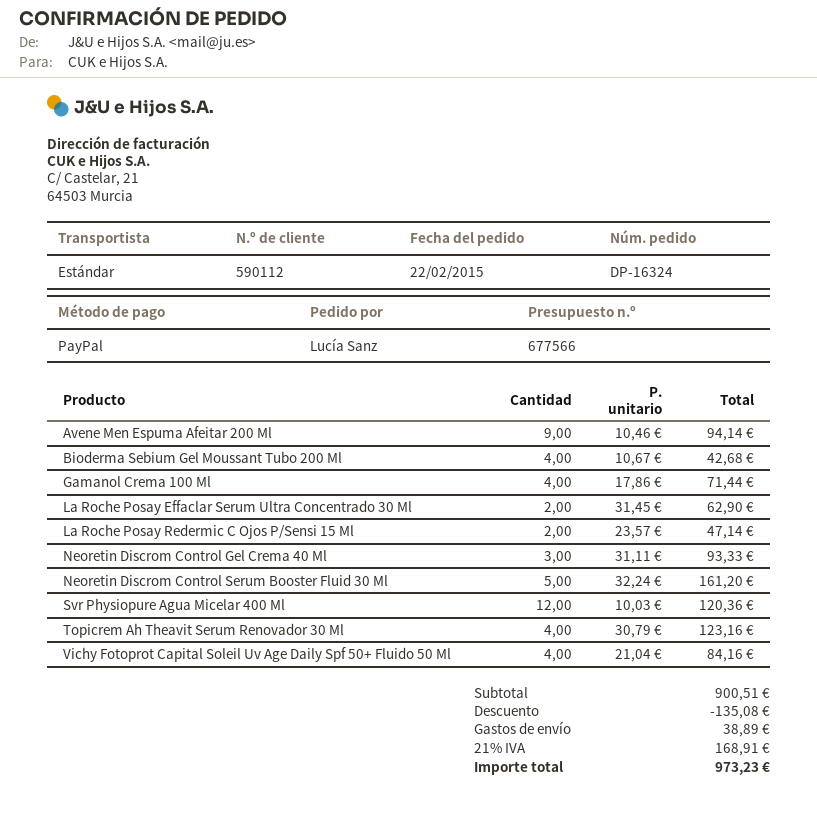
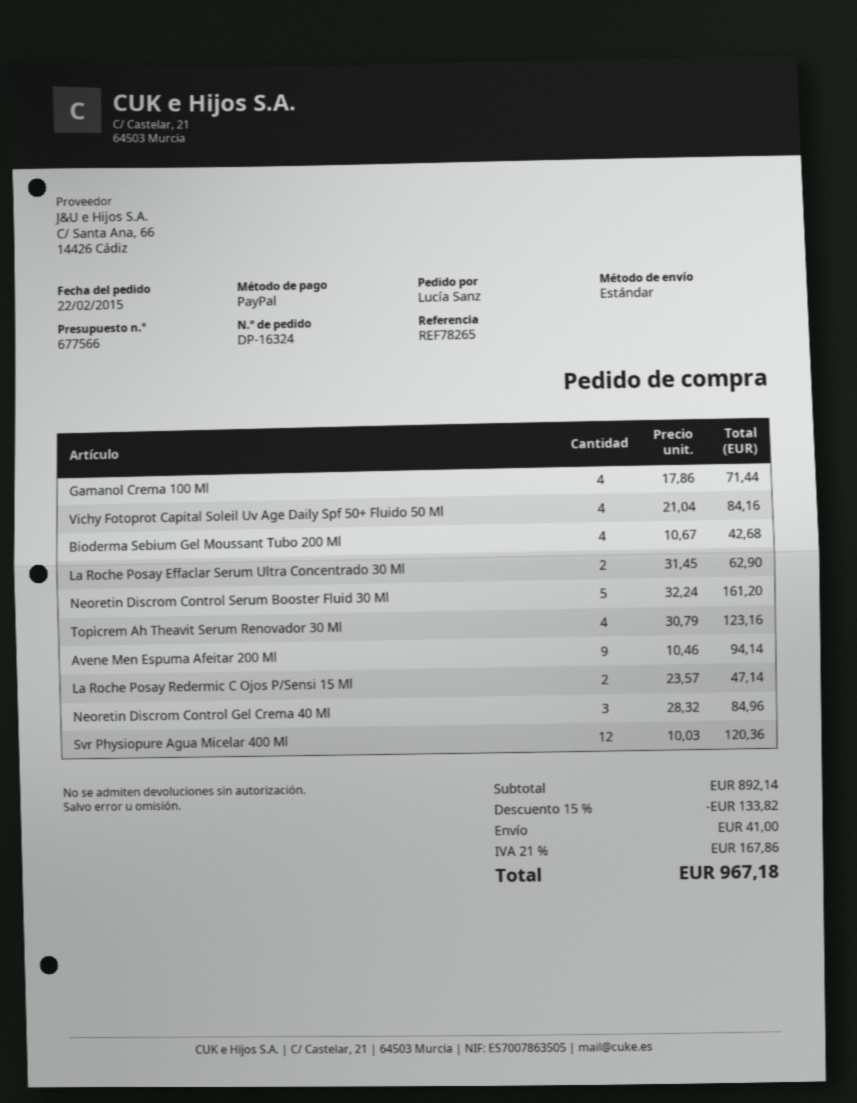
Neoretin Discrom Control Gel Crema 40 Ml: 3 x 31.11 = 93.33 -> 3 x 28.32 = 84.96
subtotal: 900.51 -> 892.14
discount: 135.08 -> 133.82
shipping: 38.89 -> 41.00
tax: 21% = 168.91 -> 21% = 167.86
total: 973.23 -> 967.18

